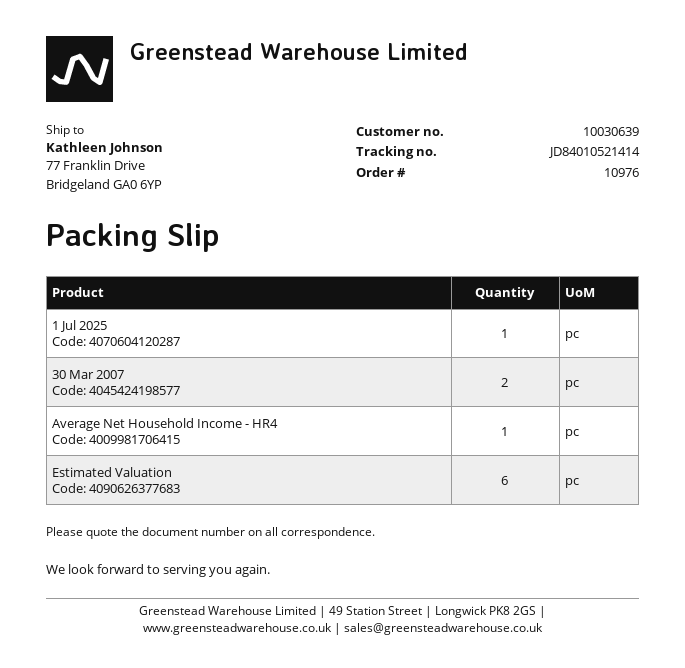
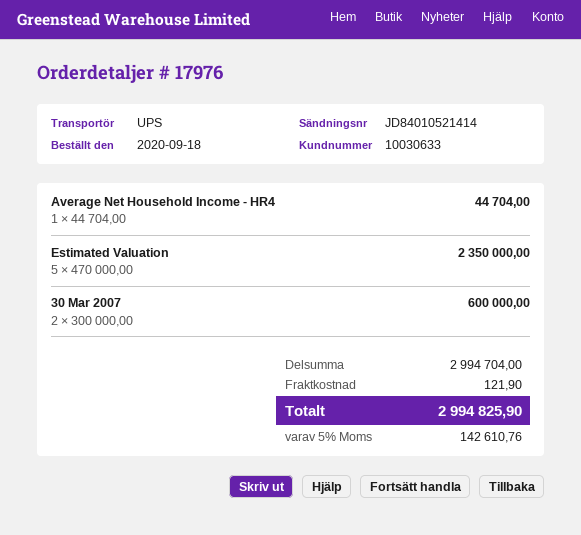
order number: 10976 -> 17976
customer number: 10030639 -> 10030633
1 Jul 2025: 1 -> none
Estimated Valuation: 6 -> 5

